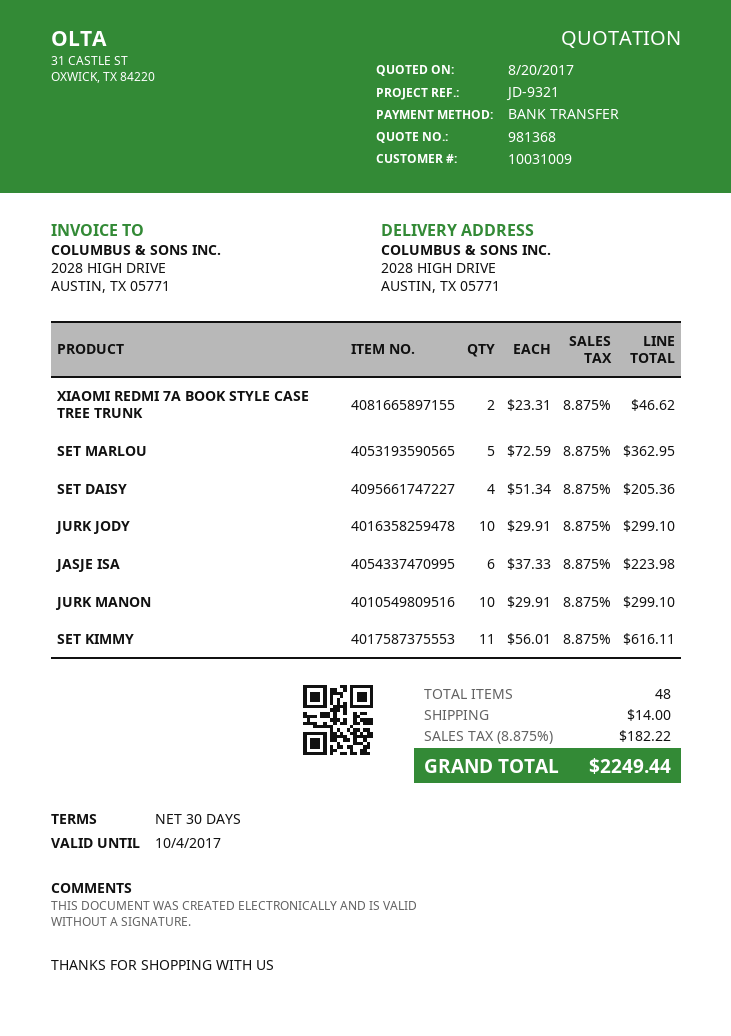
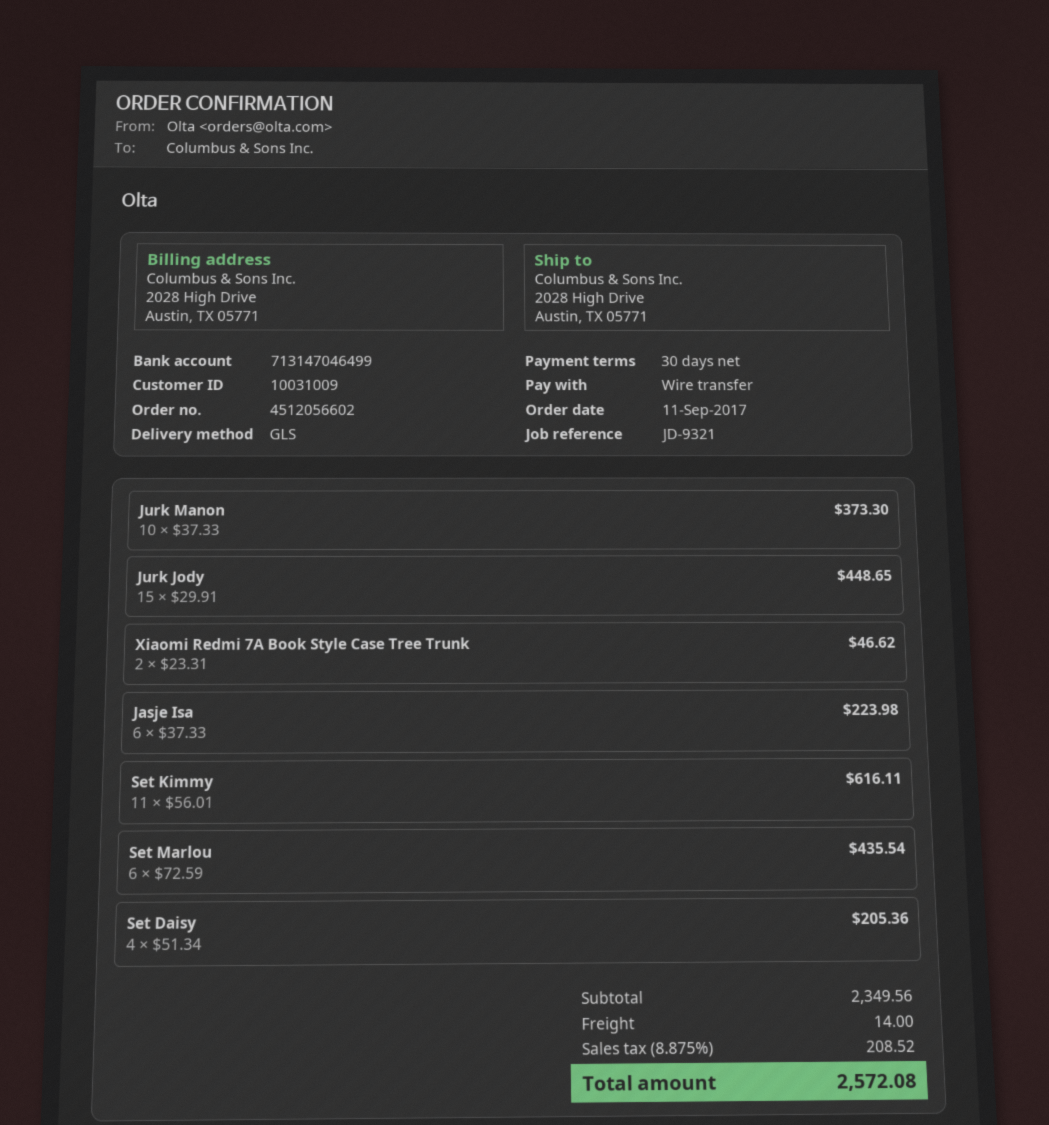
SET MARLOU: 5 x 72.59 = 362.95 -> 6 x 72.59 = 435.54
JURK JODY: 10 x 29.91 = 299.10 -> 15 x 29.91 = 448.65
JURK MANON: 10 x 29.91 = 299.10 -> 10 x 37.33 = 373.30
tax: 8.875% = 182.22 -> 8.875% = 208.52
total: 2249.44 -> 2572.08

